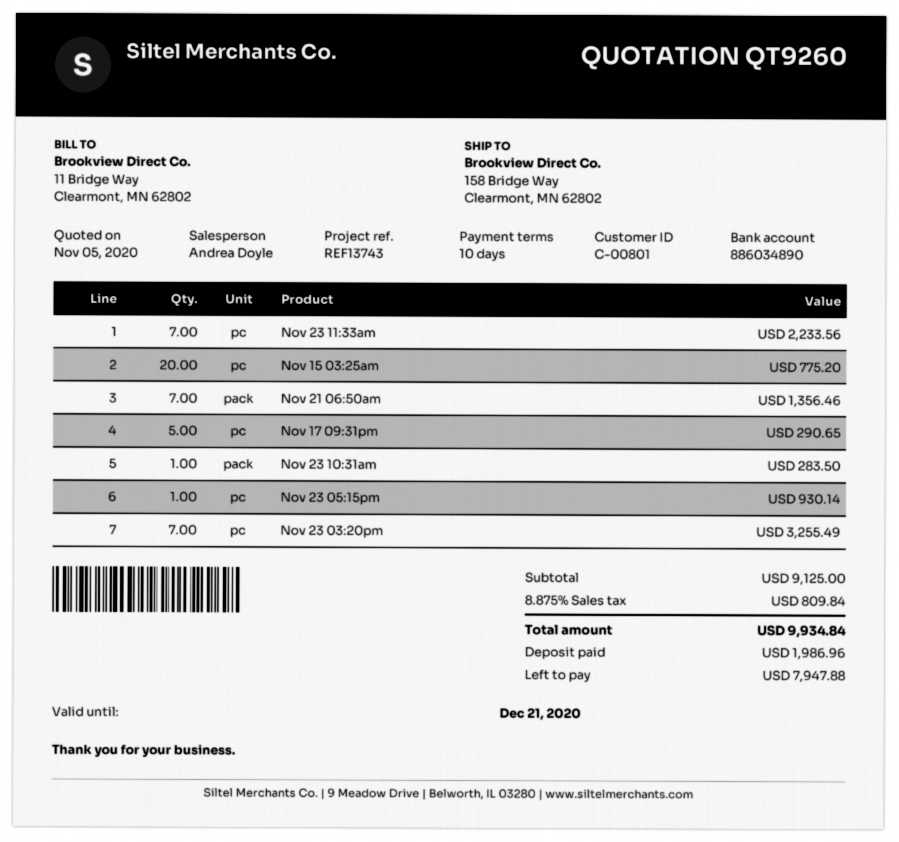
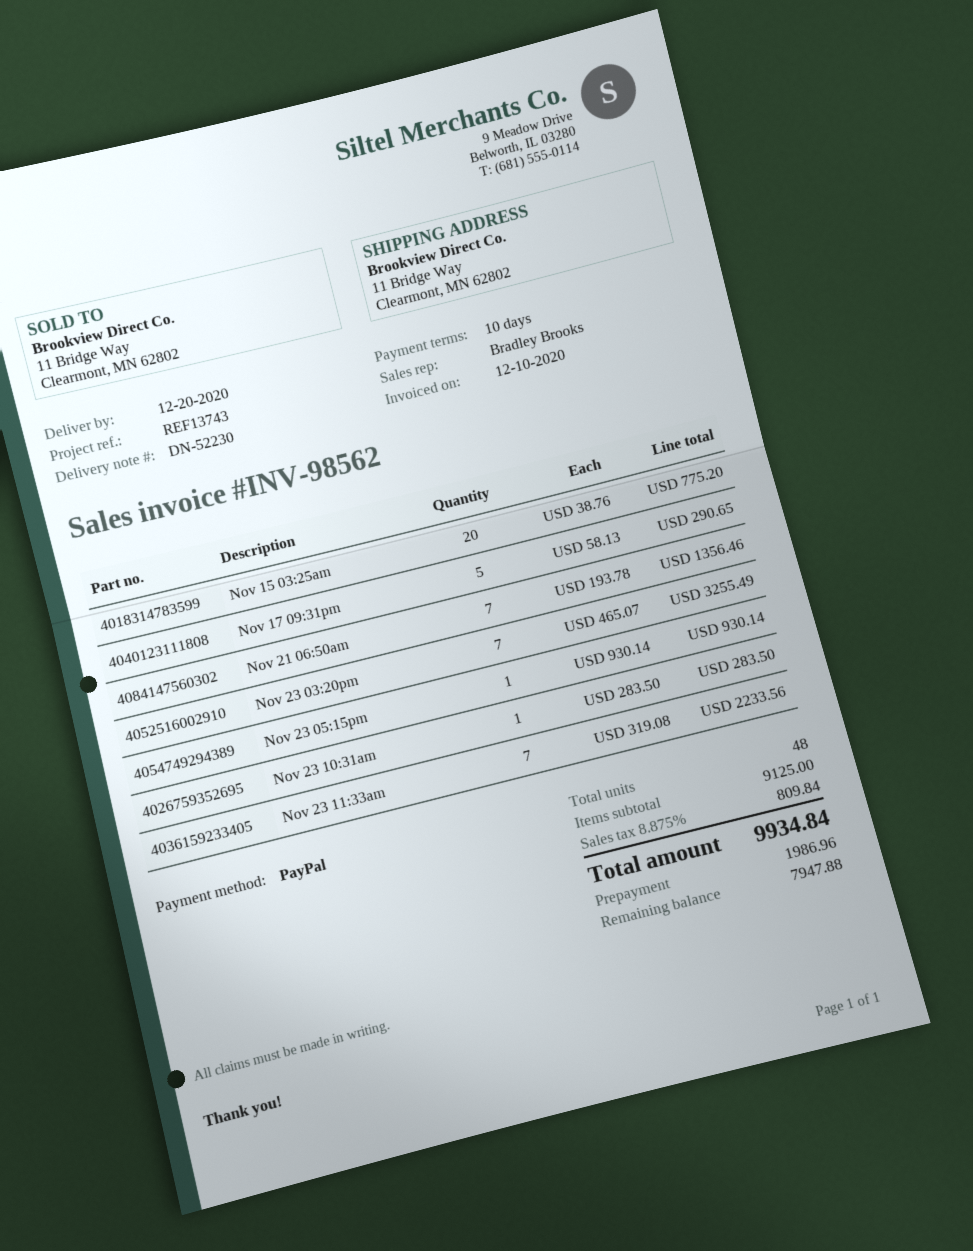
sales rep: Andrea Doyle -> Bradley Brooks
ship to: 158 Bridge Way, Clearmont, MN 62802 -> 11 Bridge Way, Clearmont, MN 62802

